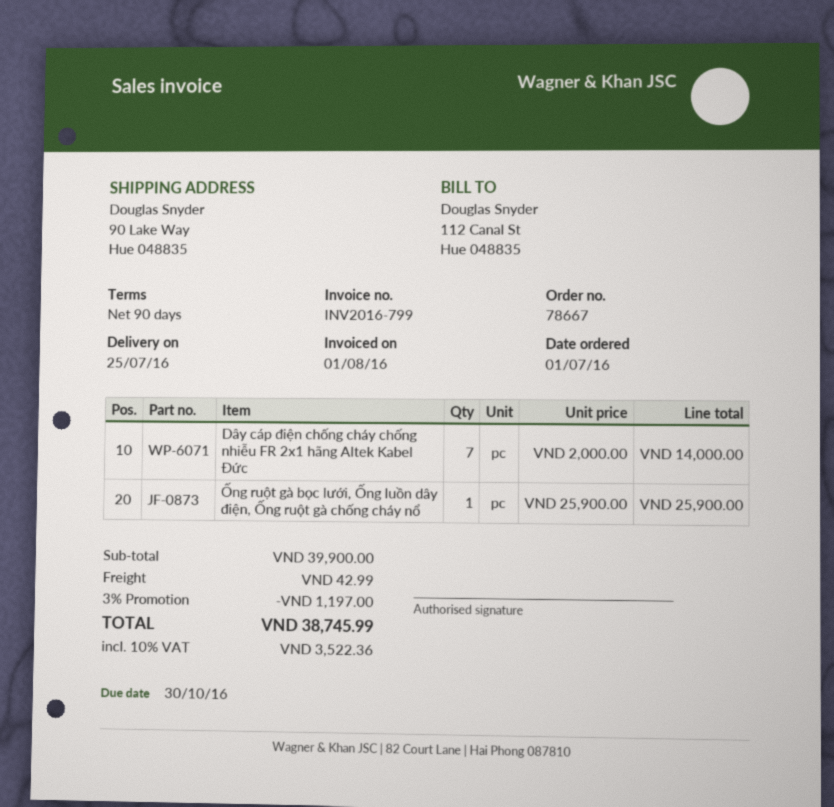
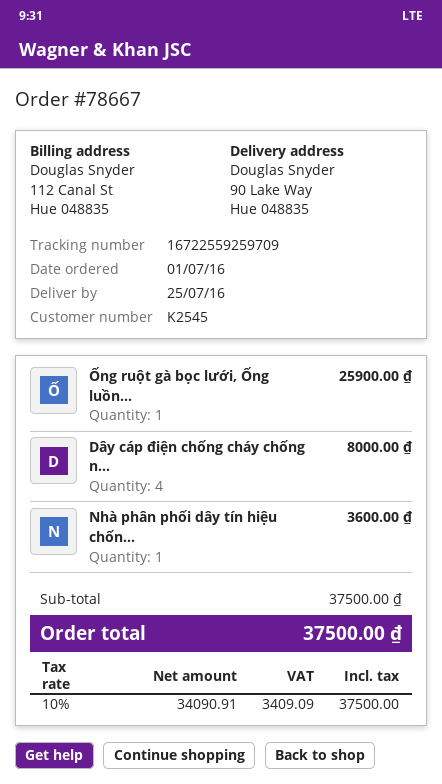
Dây cáp điện chống cháy chống nhiễu FR 2x1 hãng Altek Kabel Đức: 7 for 14000.00 -> 4 for 8000.00
Nhà phân phối dây tín hiệu chốn...: none -> 1 for 3600.00
subtotal: 39900.00 -> 37500.00
discount: 3% = 1197.00 -> none
shipping: 42.99 -> none
tax: 10% = 3522.36 -> 10% = 3409.09
total: 38745.99 -> 37500.00

